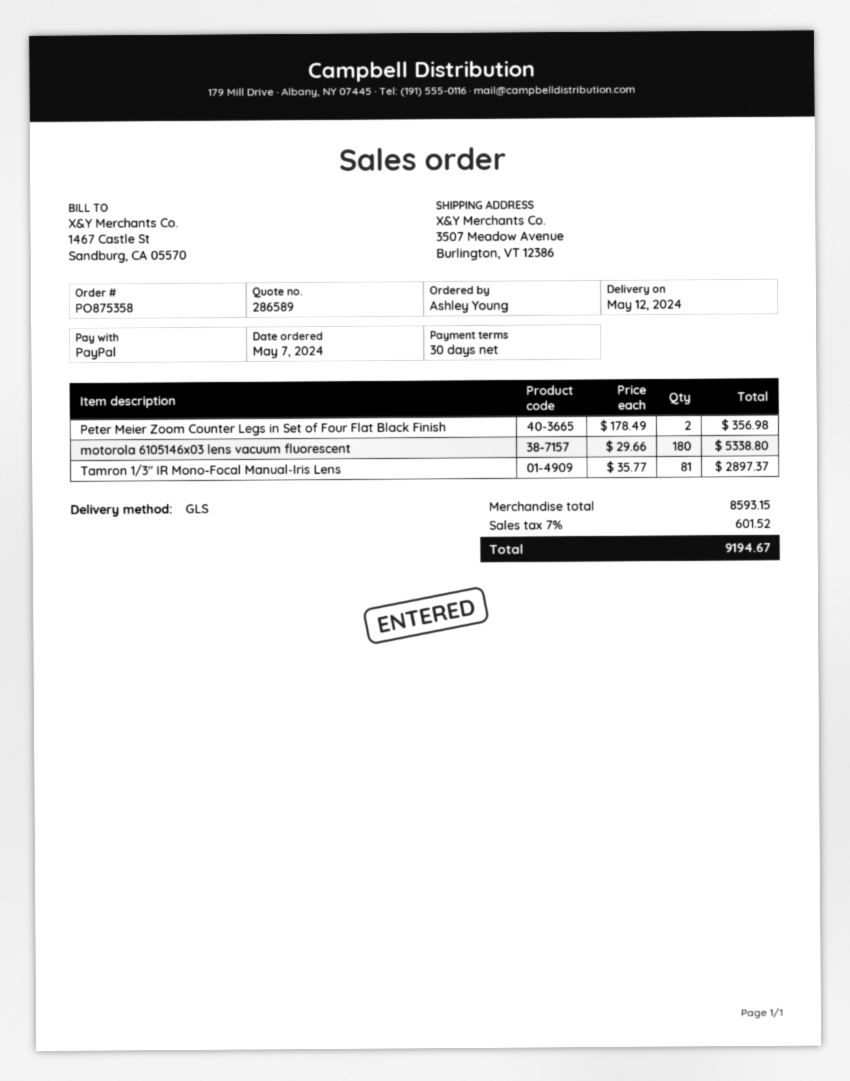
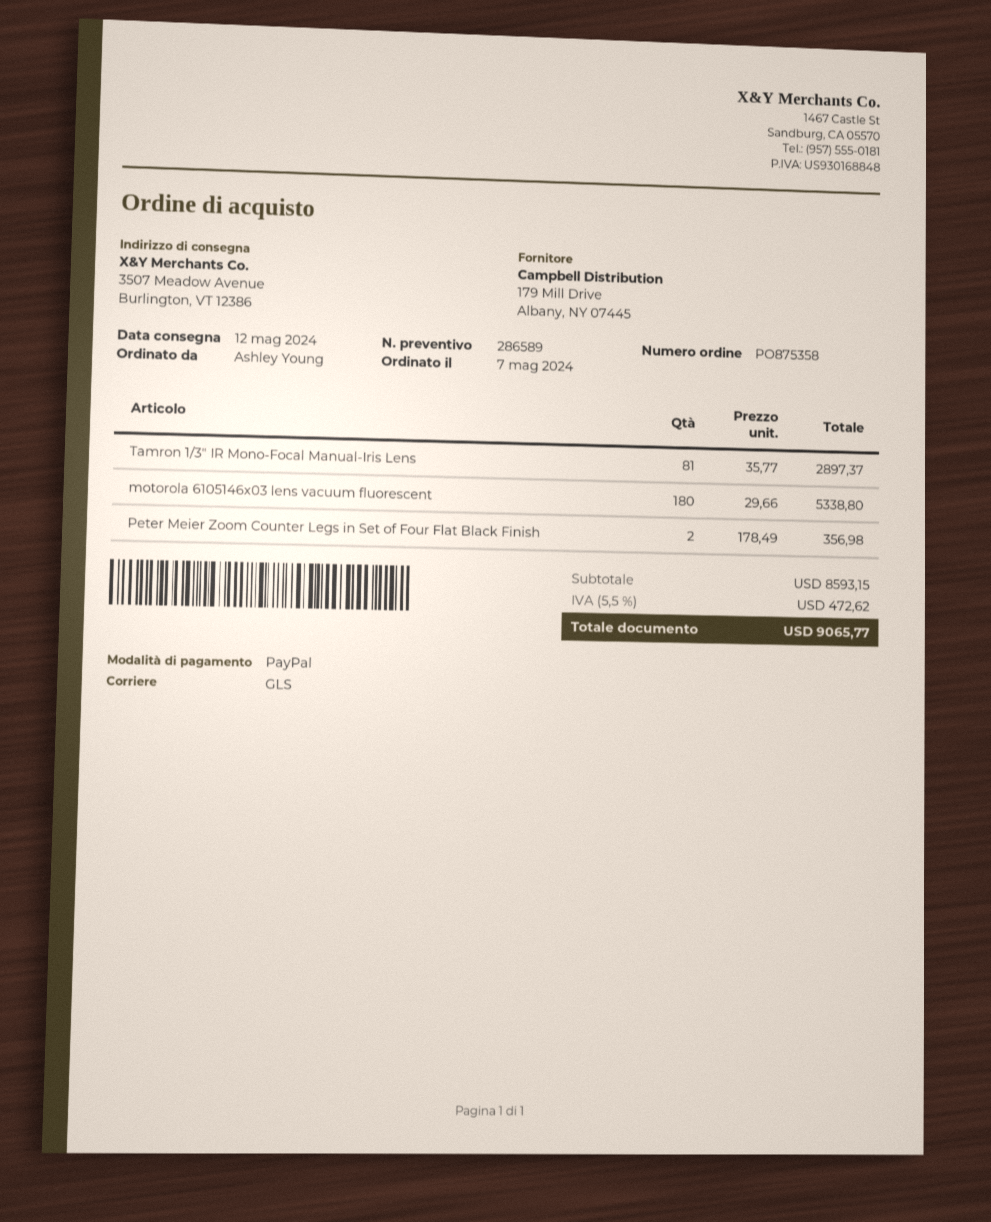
tax: 7% = 601.52 -> 5.5% = 472.62
total: 9194.67 -> 9065.77

